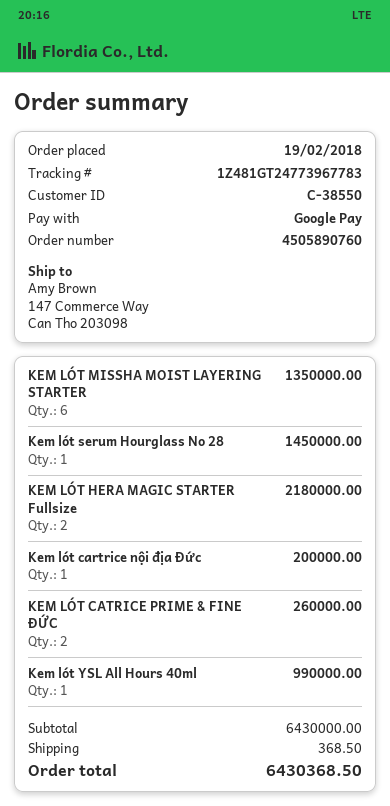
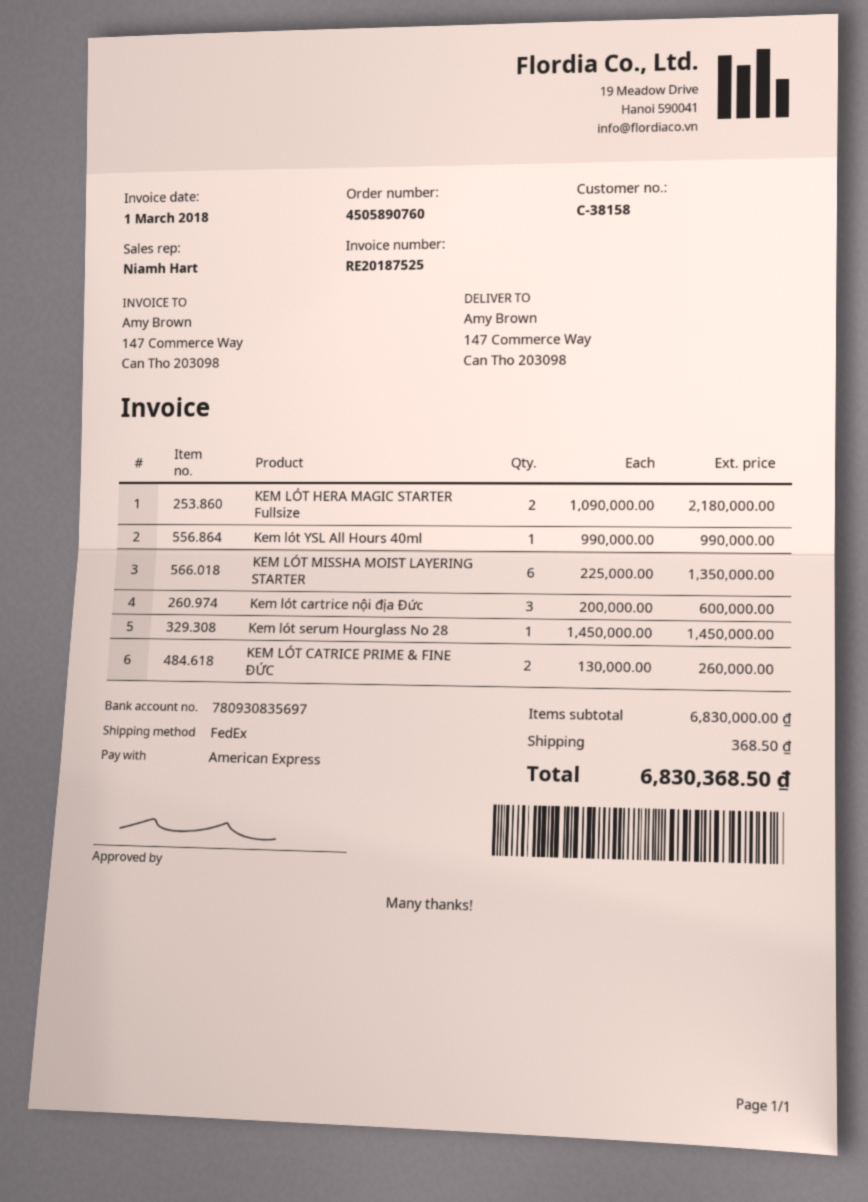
customer number: C-38550 -> C-38158
payment method: Google Pay -> American Express
Kem lót cartrice nội địa Đức: 1 for 200000.00 -> 3 for 600000.00
subtotal: 6430000.00 -> 6830000.00
total: 6430368.50 -> 6830368.50

